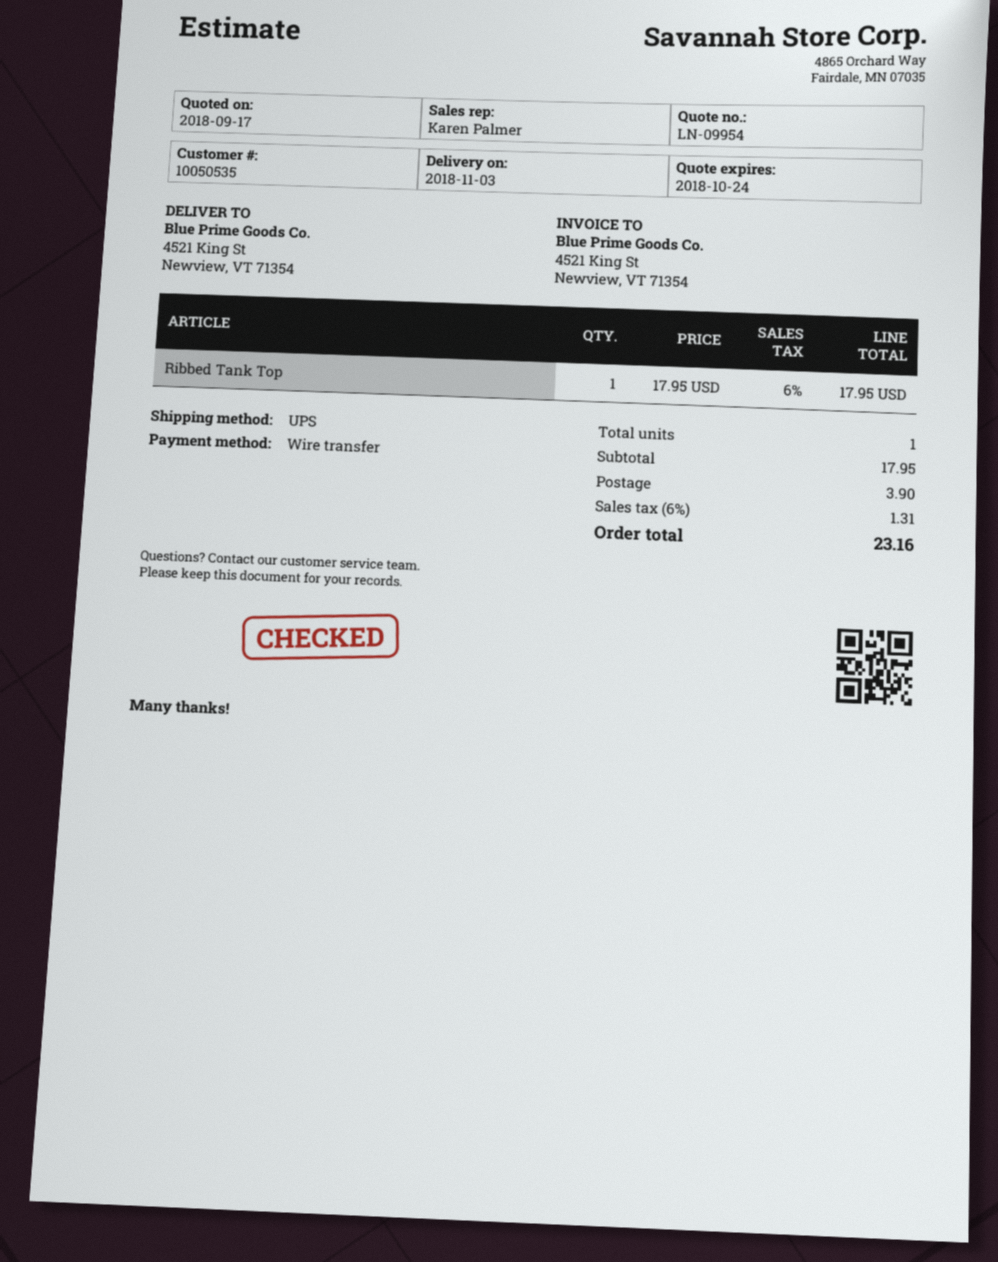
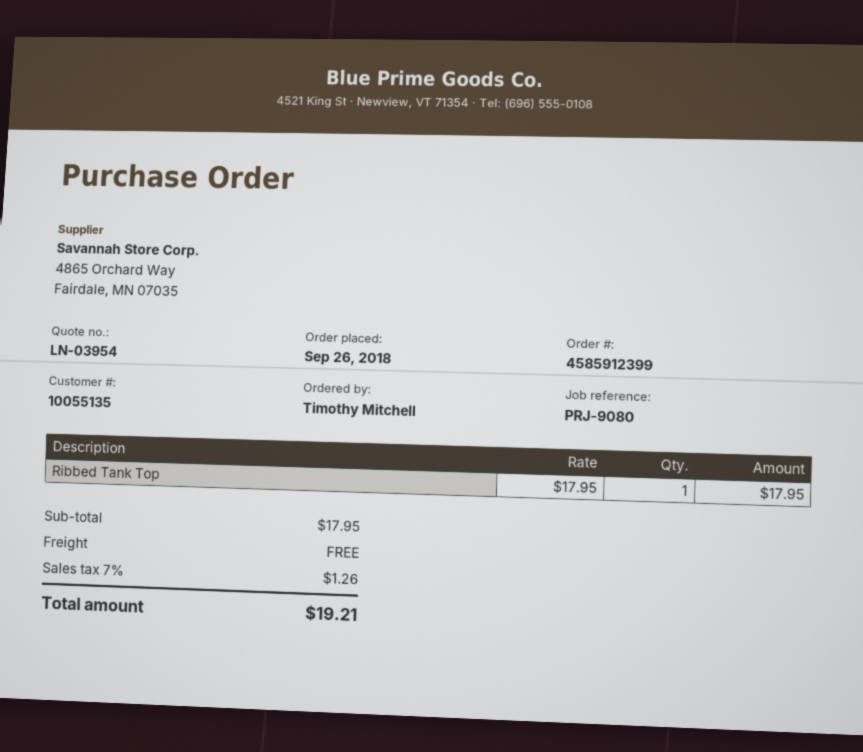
quote number: LN-09954 -> LN-03954
customer number: 10050535 -> 10055135
shipping: 3.90 -> 0.00
tax: 6% = 1.31 -> 7% = 1.26
total: 23.16 -> 19.21

